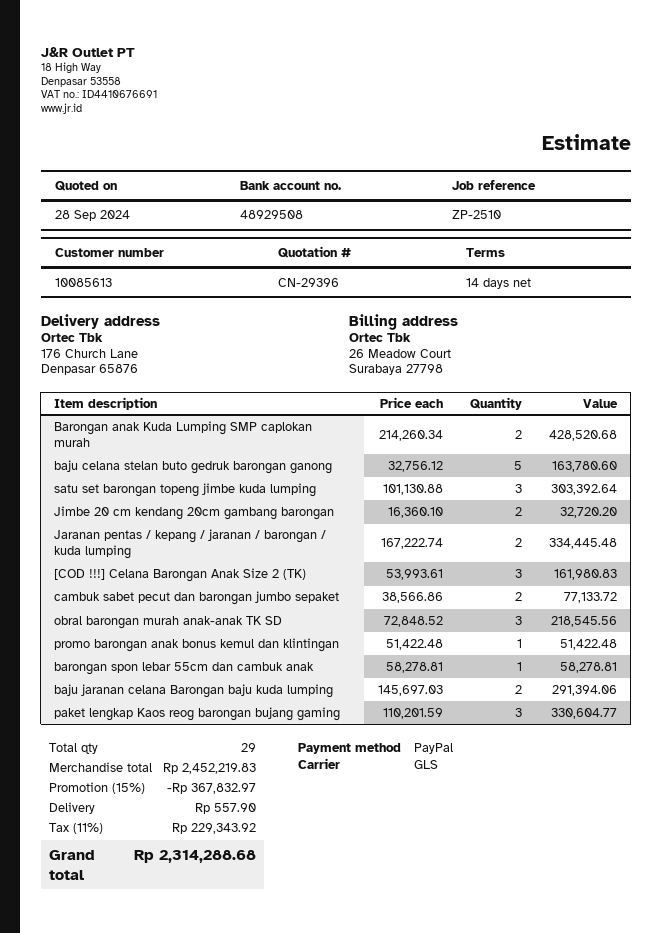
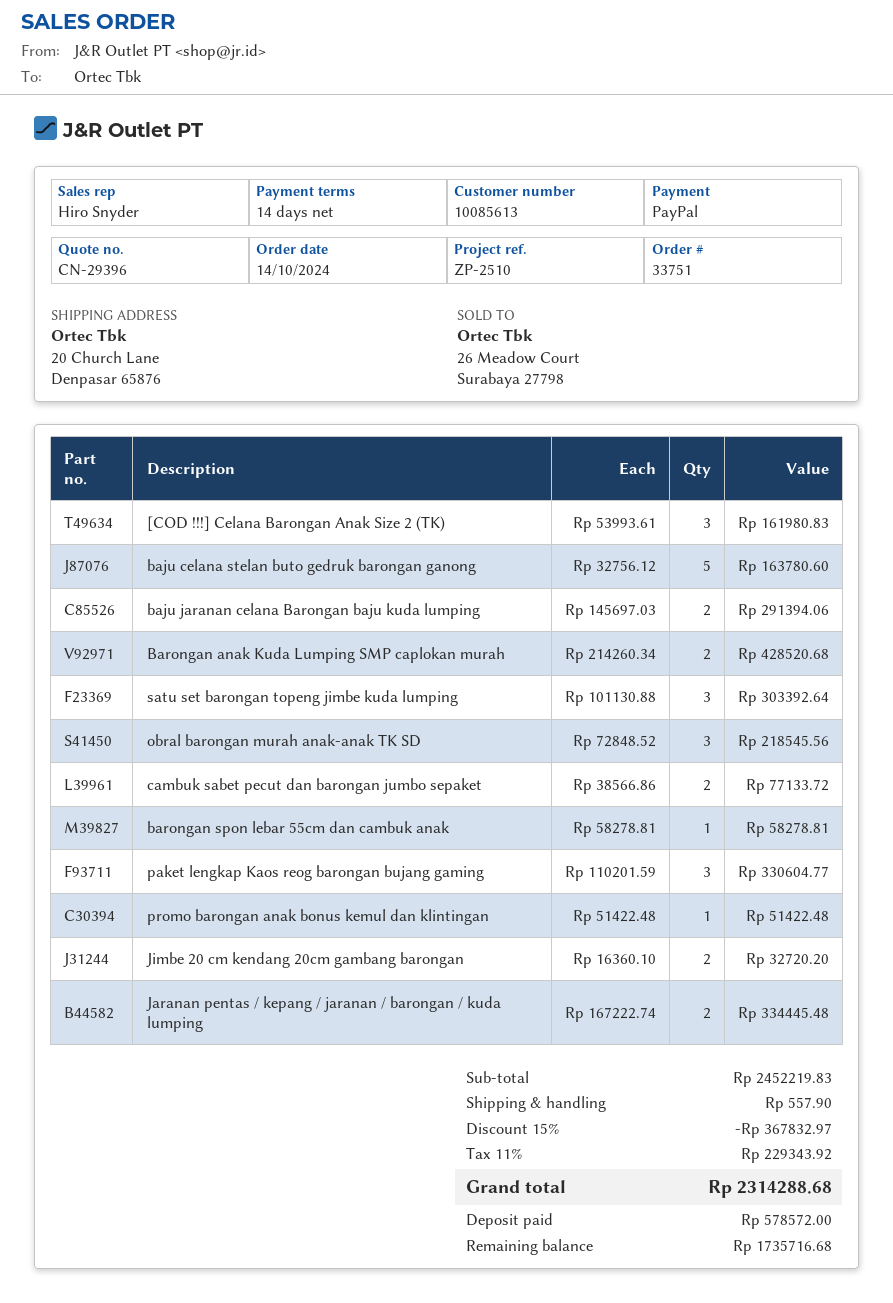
ship to: 176 Church Lane, Denpasar 65876 -> 20 Church Lane, Denpasar 65876

